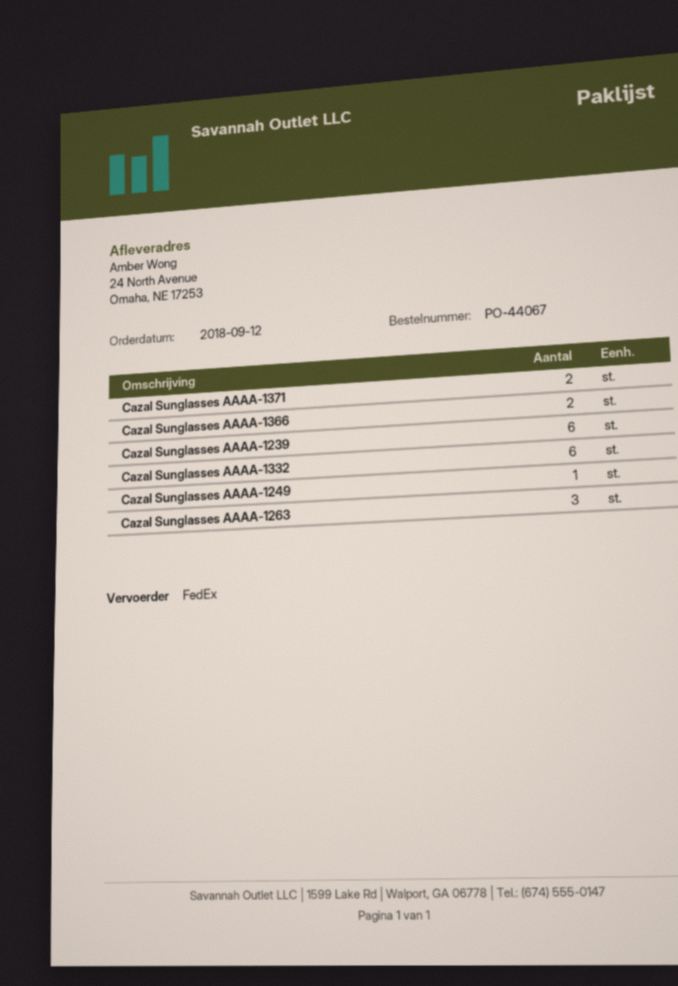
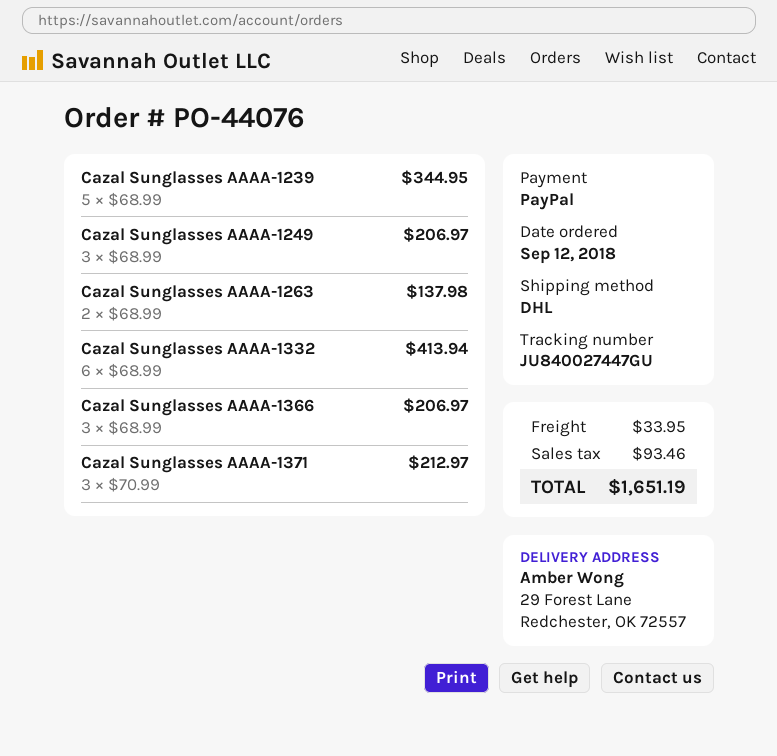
order number: PO-44067 -> PO-44076
shipping method: FedEx -> DHL
ship to: 24 North Avenue, Omaha, NE 17253 -> 29 Forest Lane, Redchester, OK 72557
Cazal Sunglasses AAAA-1371: 2 -> 3
Cazal Sunglasses AAAA-1366: 2 -> 3
Cazal Sunglasses AAAA-1239: 6 -> 5
Cazal Sunglasses AAAA-1249: 1 -> 3
Cazal Sunglasses AAAA-1263: 3 -> 2

